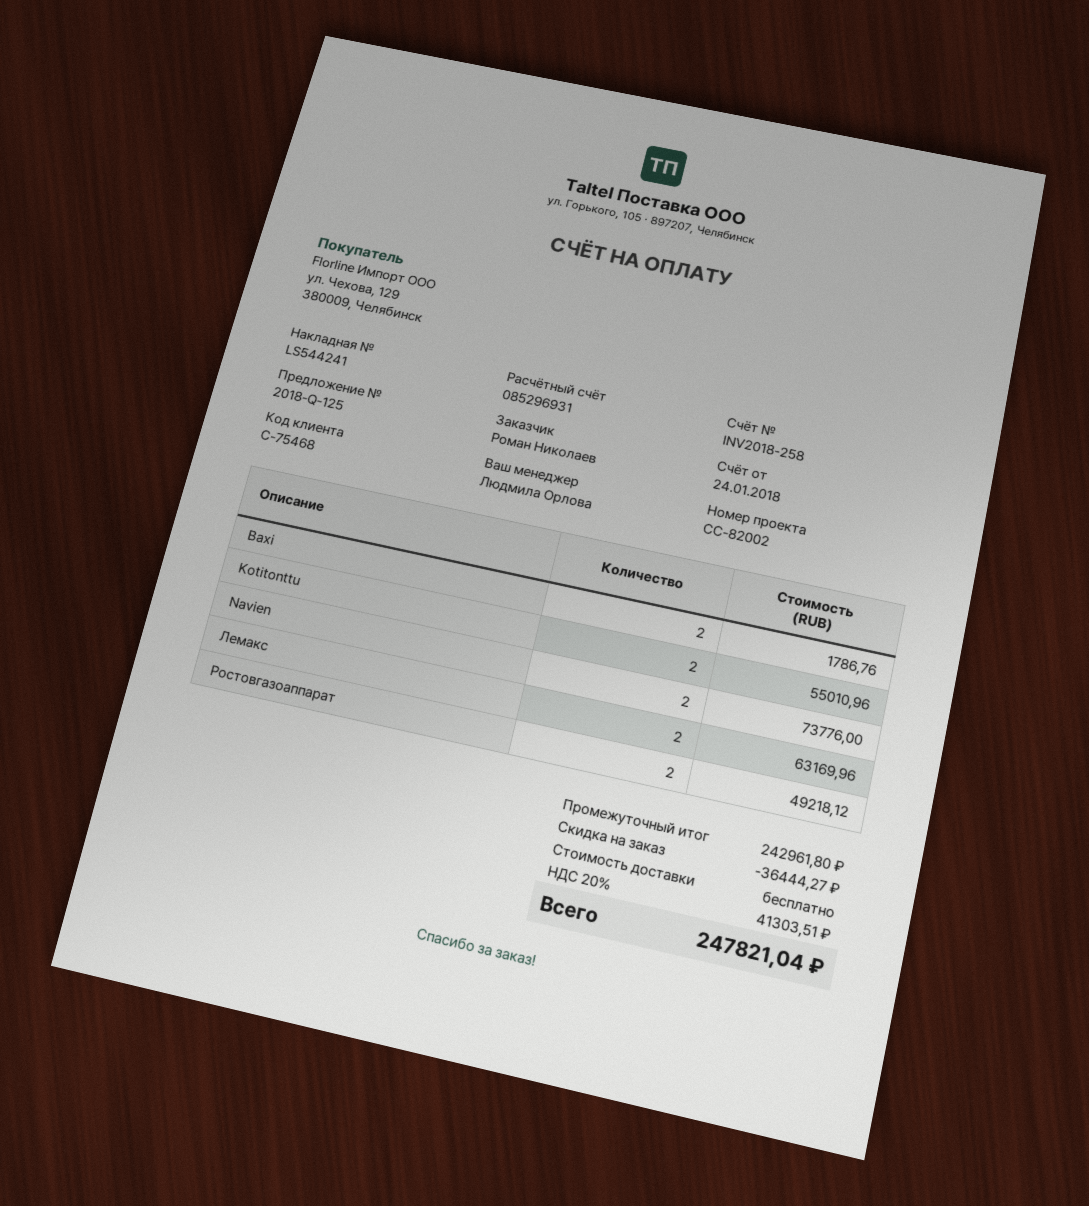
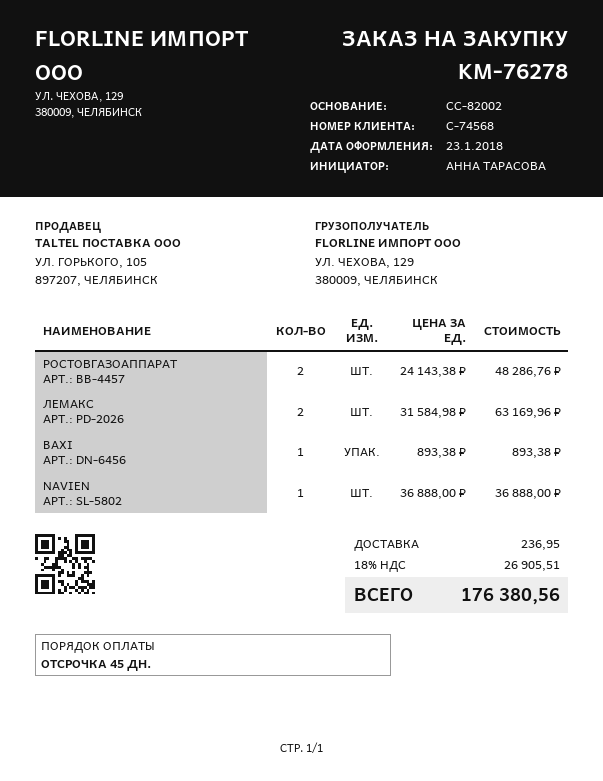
customer number: C-75468 -> C-74568
ordered by: Роман Николаев -> АННА ТАРАСОВА
Baxi: 2 for 1786.76 -> 1 for 893.38
Kotitonttu: 2 for 55010.96 -> none
Navien: 2 for 73776.00 -> 1 for 36888.00
Ростовгазоаппарат: 2 for 49218.12 -> 2 for 48286.76
discount: 36444.27 -> none
shipping: 0.00 -> 236.95
tax: 20% = 41303.51 -> 18% = 26905.51
total: 247821.04 -> 176380.56

